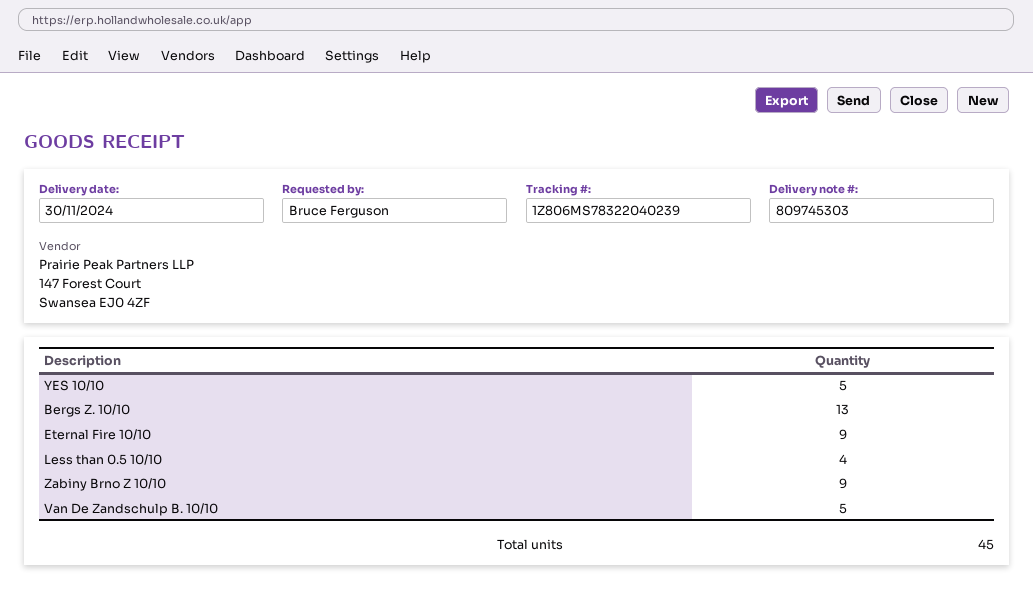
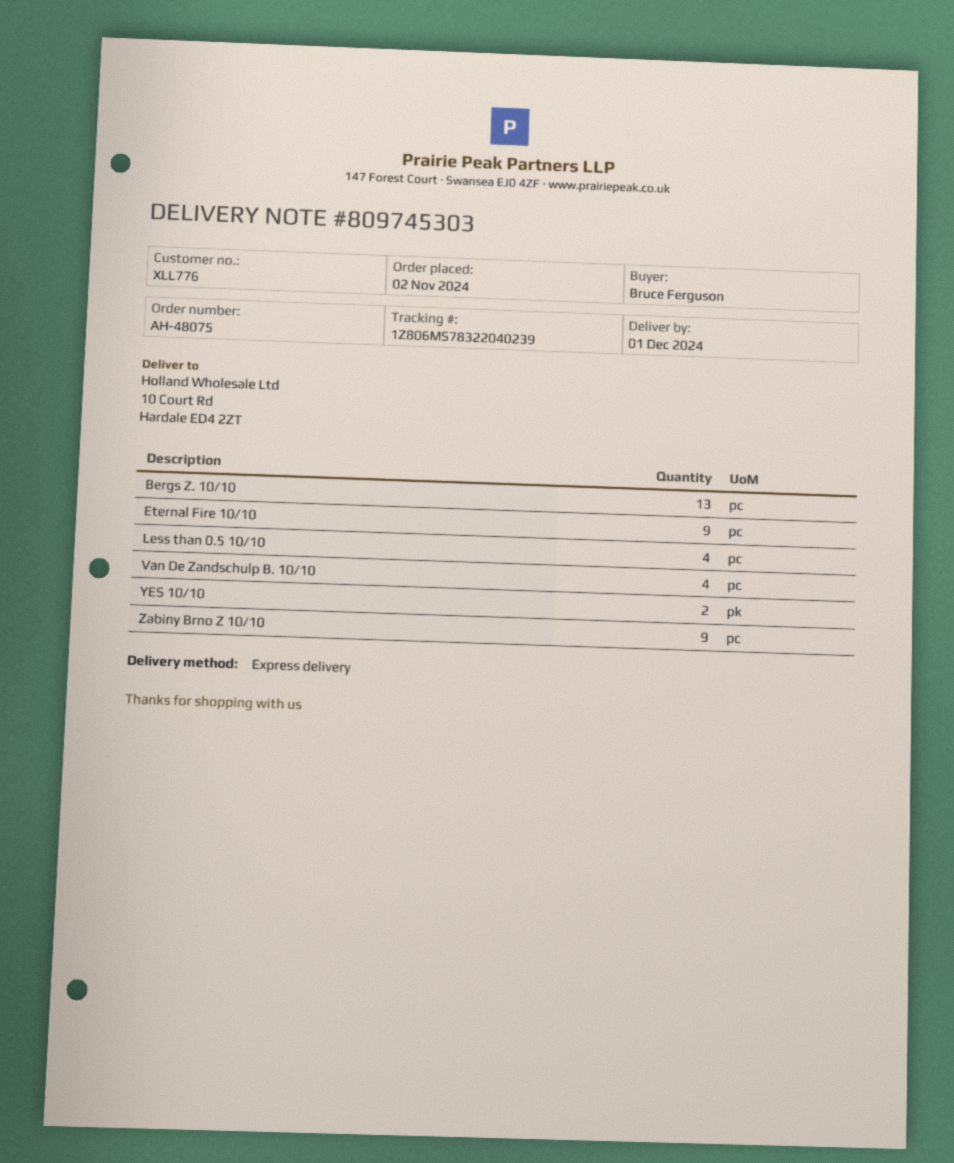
delivery date: 2024-11-30 -> 2024-12-01
YES 10/10: 5 -> 2
Van De Zandschulp B. 10/10: 5 -> 4

